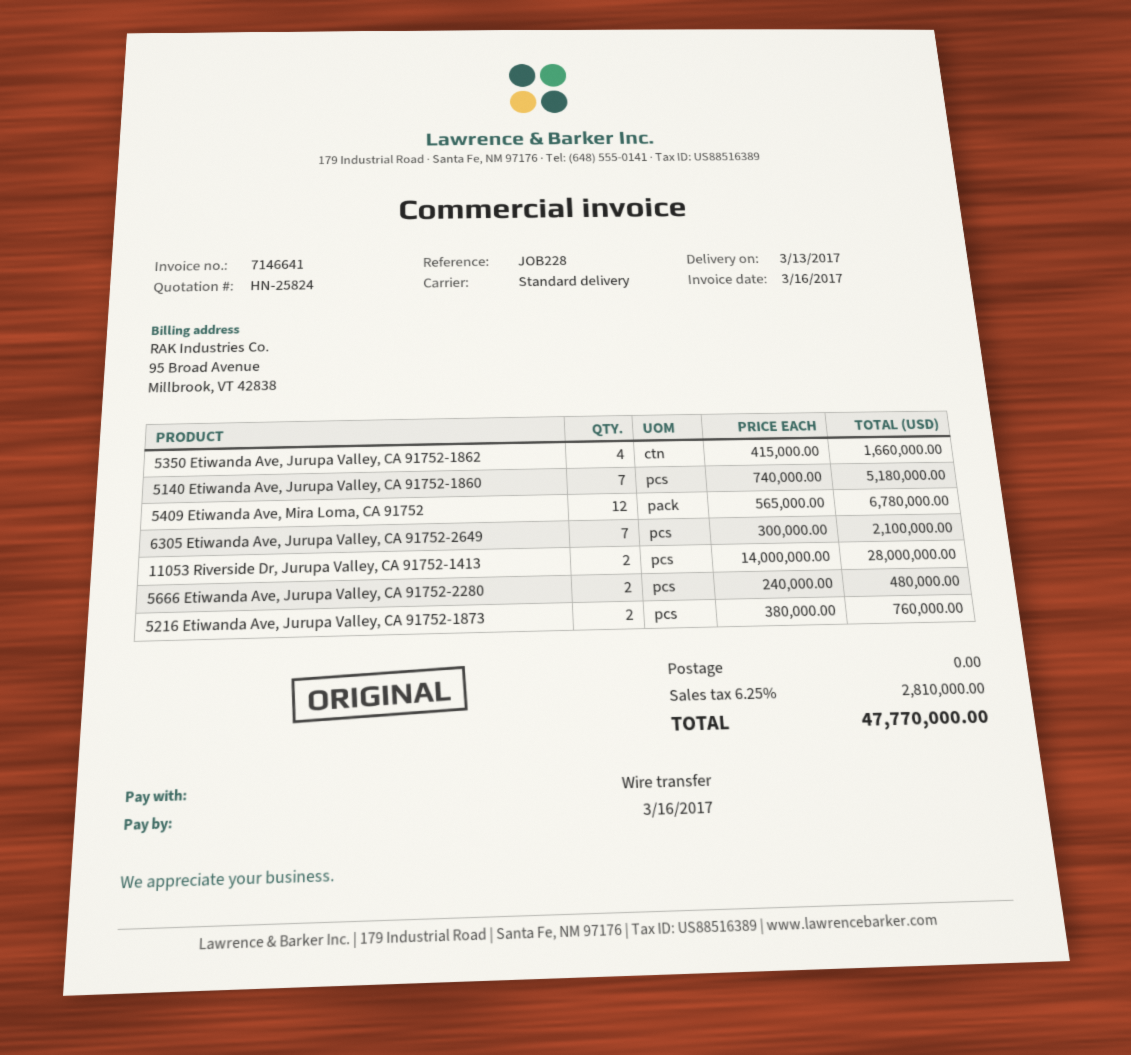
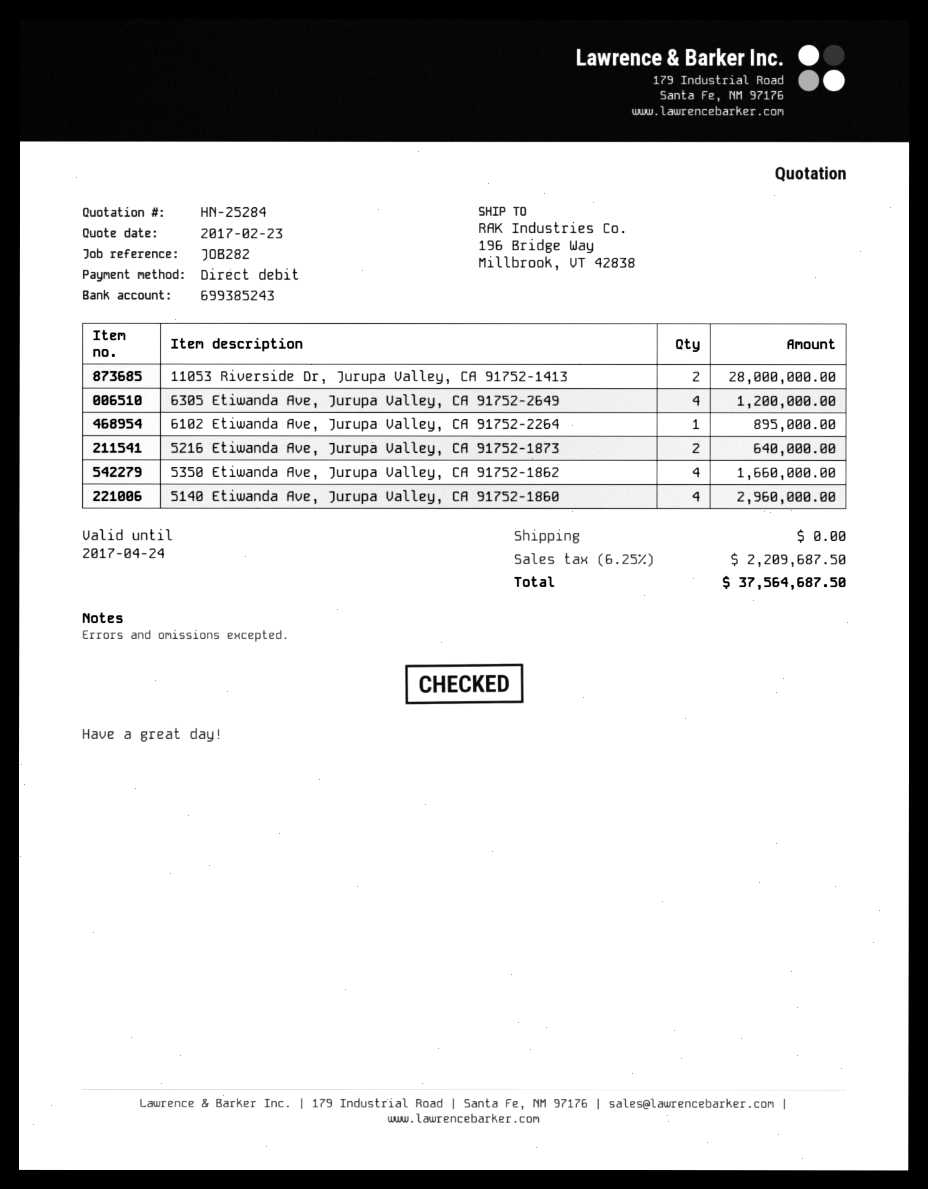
quote number: HN-25824 -> HN-25284
reference: JOB228 -> JOB282
payment method: bank transfer -> direct debit
5140 Etiwanda Ave, Jurupa Valley, CA 91752-1860: 7 for 5180000.00 -> 4 for 2960000.00
5409 Etiwanda Ave, Mira Loma, CA 91752: 12 for 6780000.00 -> none
6305 Etiwanda Ave, Jurupa Valley, CA 91752-2649: 7 for 2100000.00 -> 4 for 1200000.00
5666 Etiwanda Ave, Jurupa Valley, CA 91752-2280: 2 for 480000.00 -> none
5216 Etiwanda Ave, Jurupa Valley, CA 91752-1873: 2 for 760000.00 -> 2 for 640000.00
6102 Etiwanda Ave, Jurupa Valley, CA 91752-2264: none -> 1 for 895000.00
tax: 6.25% = 2810000.00 -> 6.25% = 2209687.50
total: 47770000.00 -> 37564687.50

